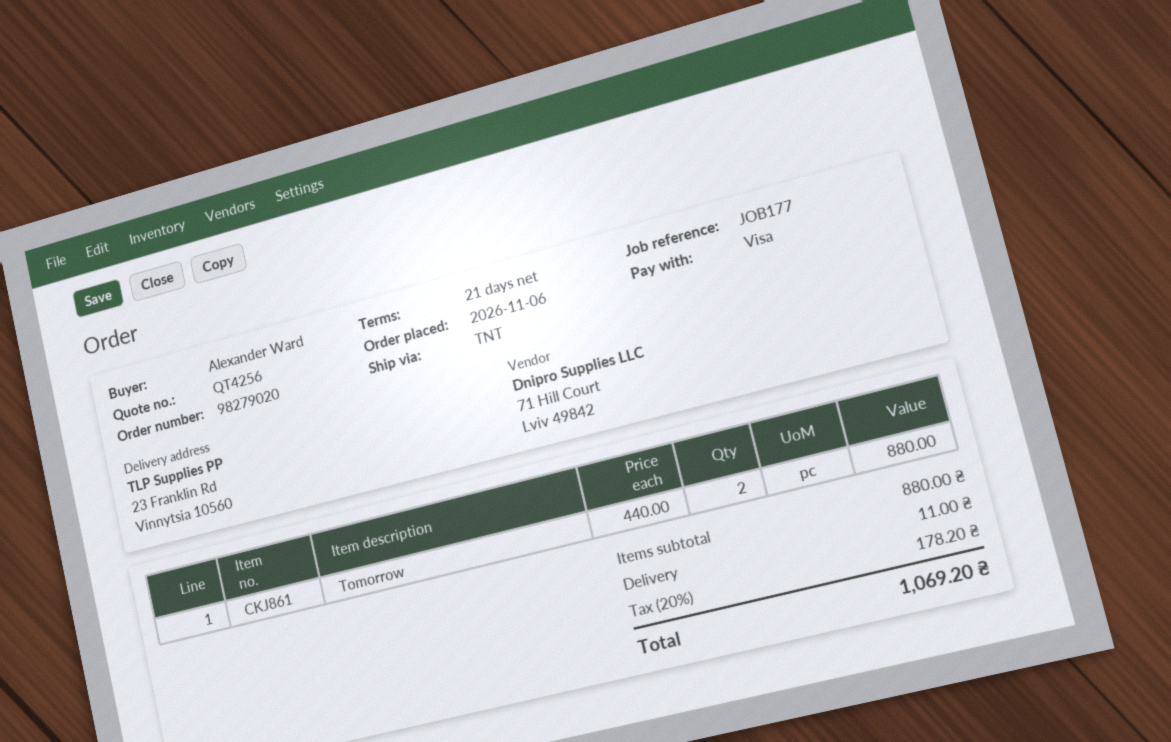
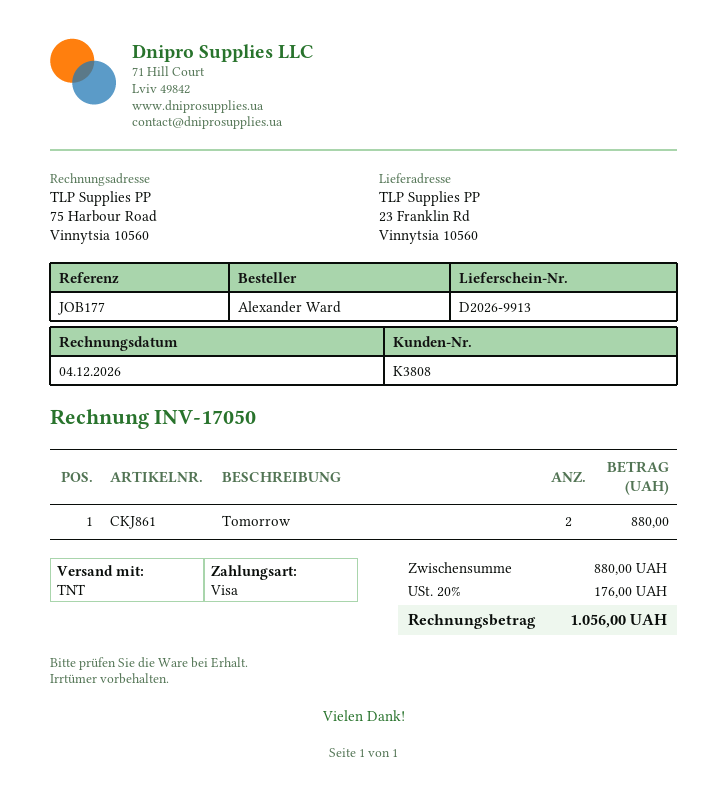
shipping: 11.00 -> none
tax: 20% = 178.20 -> 20% = 176.00
total: 1069.20 -> 1056.00

